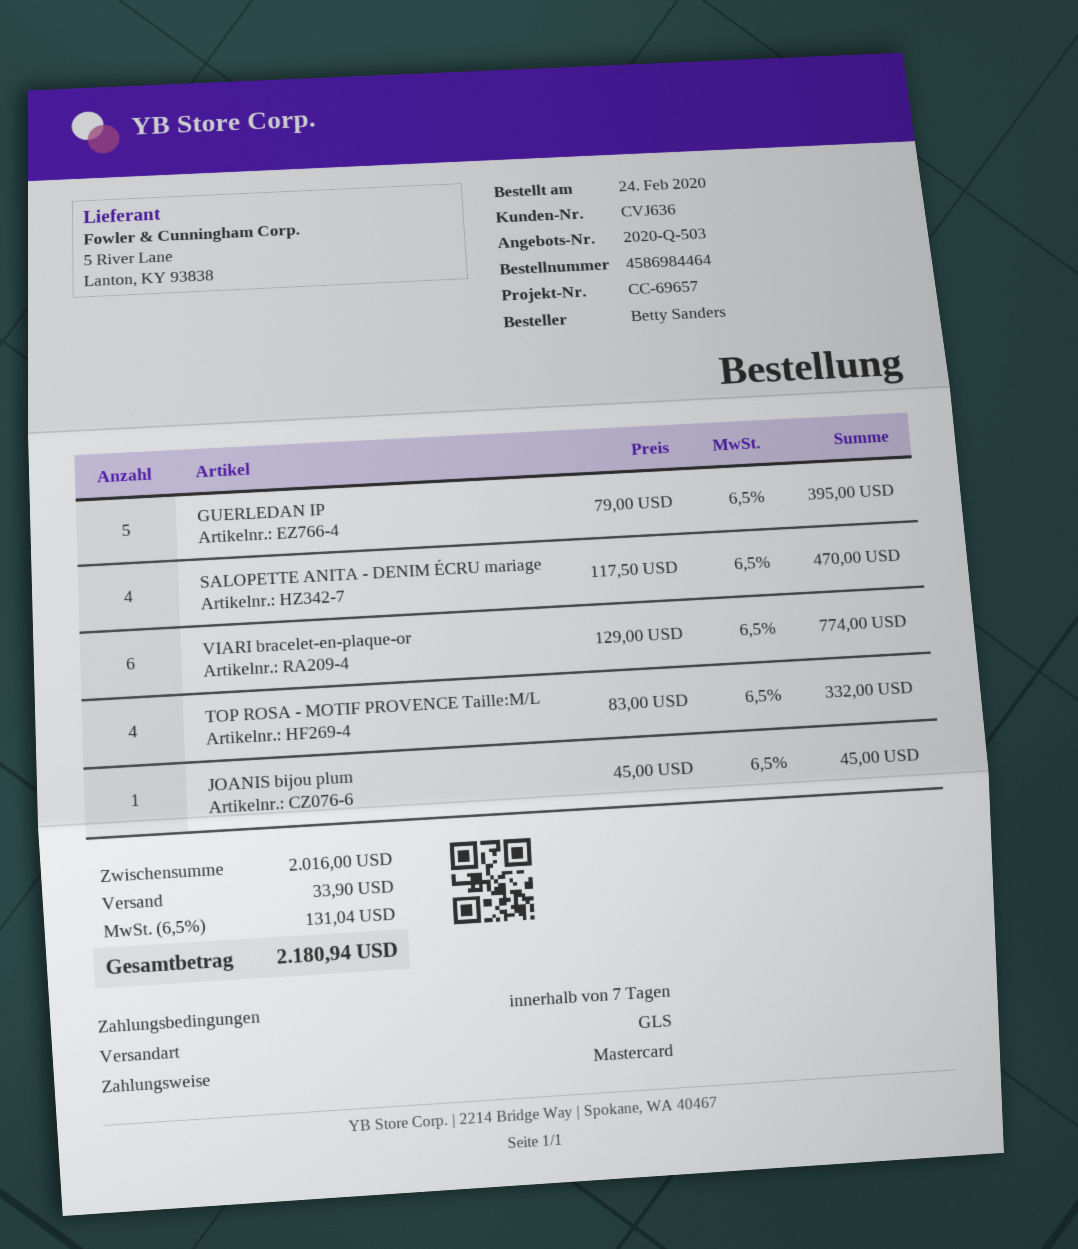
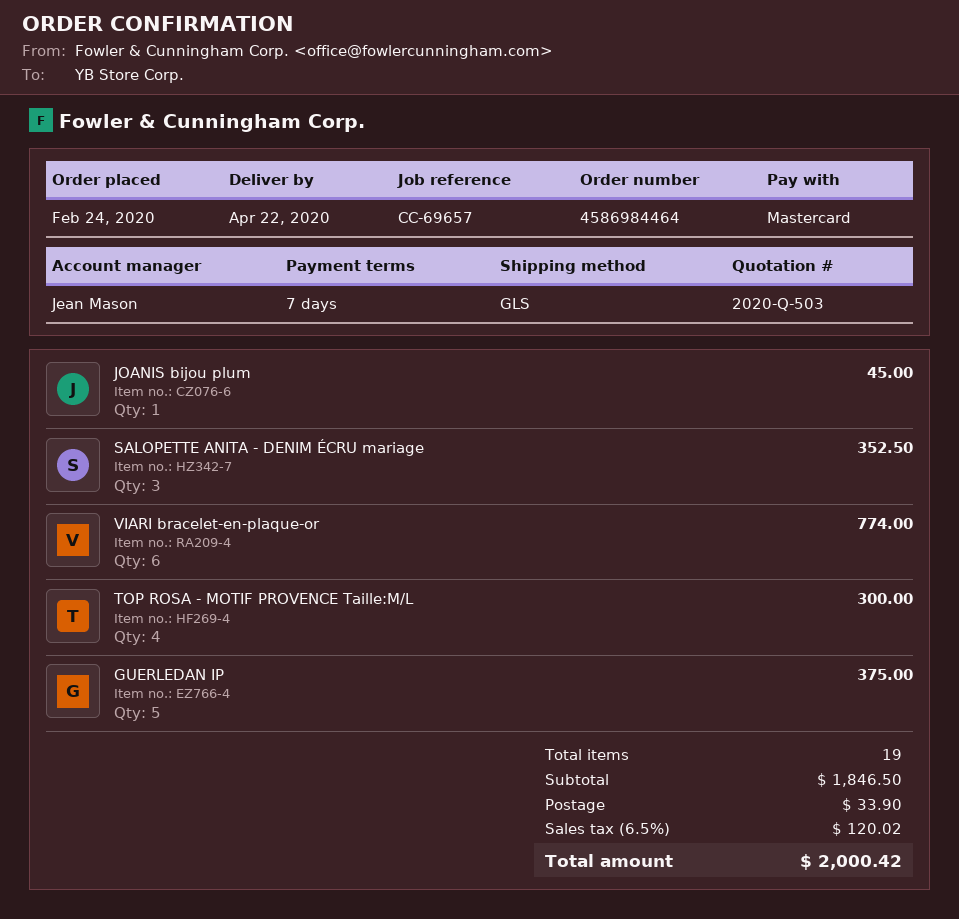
GUERLEDAN IP: 5 for 395.00 -> 5 for 375.00
SALOPETTE ANITA - DENIM ÉCRU mariage: 4 for 470.00 -> 3 for 352.50
TOP ROSA - MOTIF PROVENCE Taille:M/L: 4 for 332.00 -> 4 for 300.00
subtotal: 2016.00 -> 1846.50
tax: 6.5% = 131.04 -> 6.5% = 120.02
total: 2180.94 -> 2000.42

